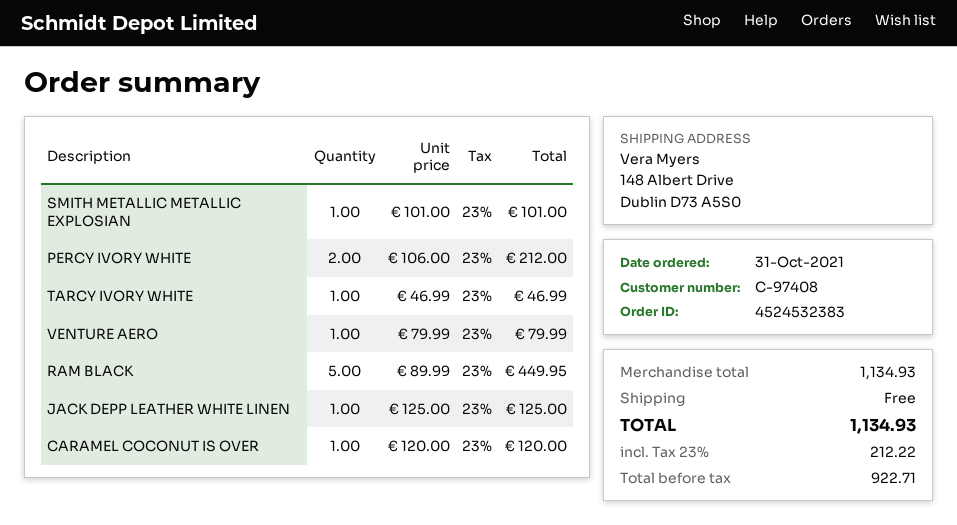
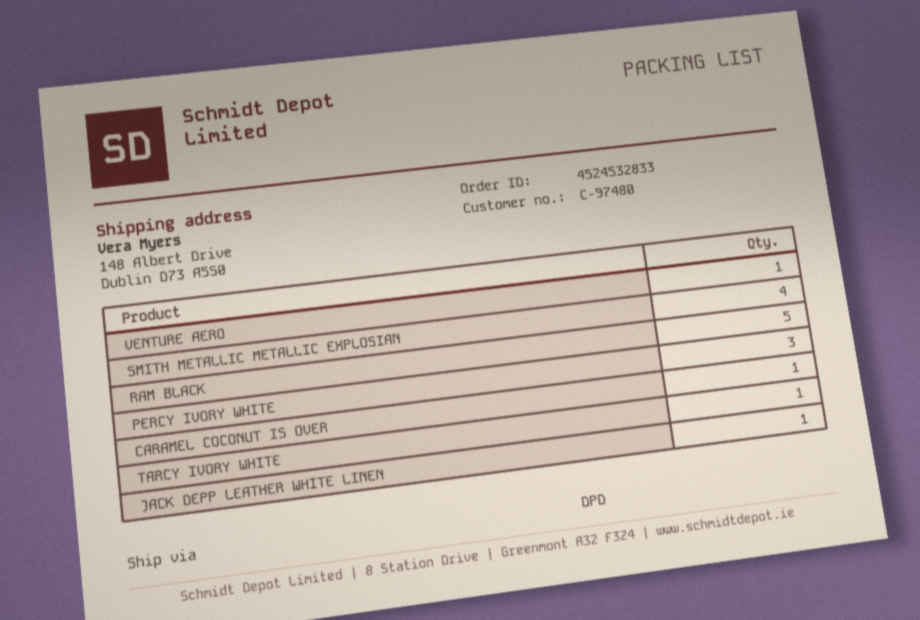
order number: 4524532383 -> 4524532833
customer number: C-97408 -> C-97480
SMITH METALLIC METALLIC EXPLOSIAN: 1 -> 4
PERCY IVORY WHITE: 2 -> 3

